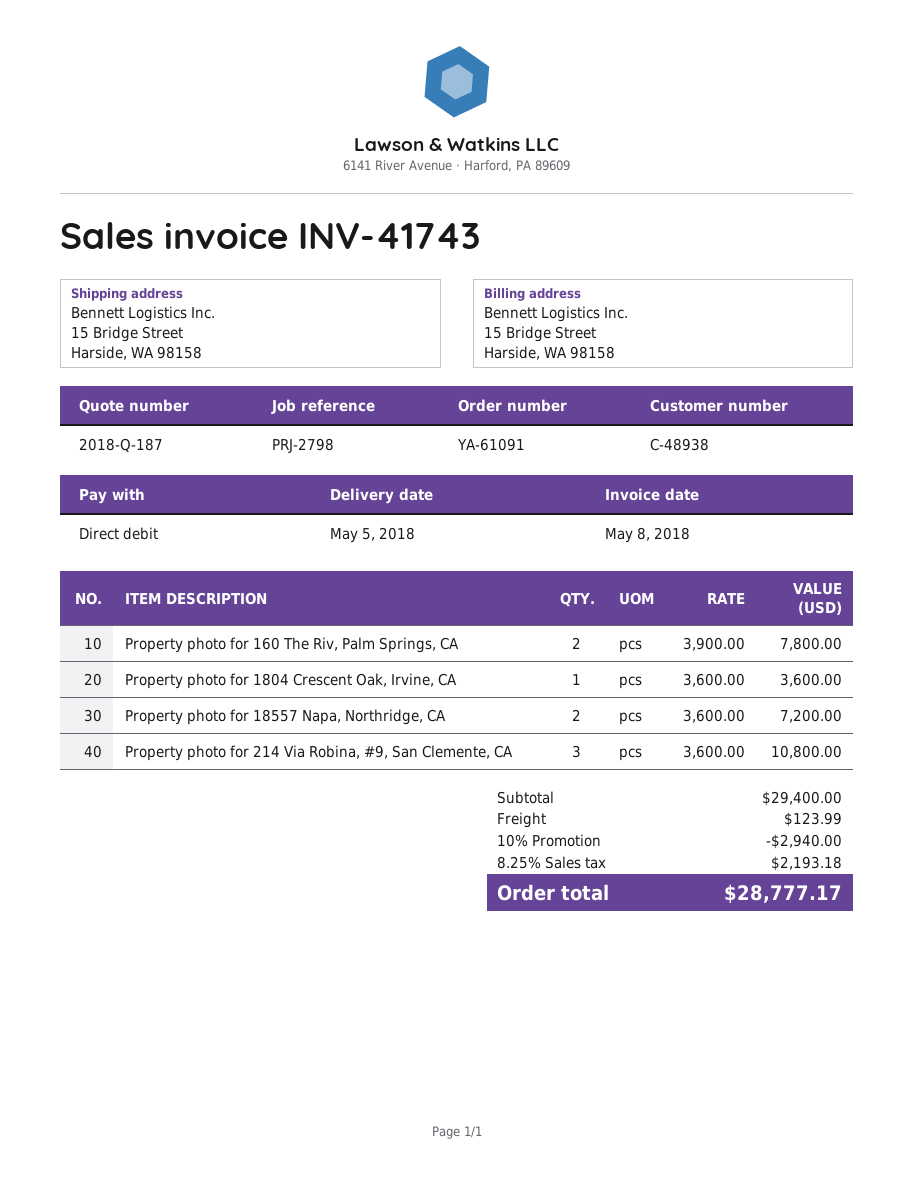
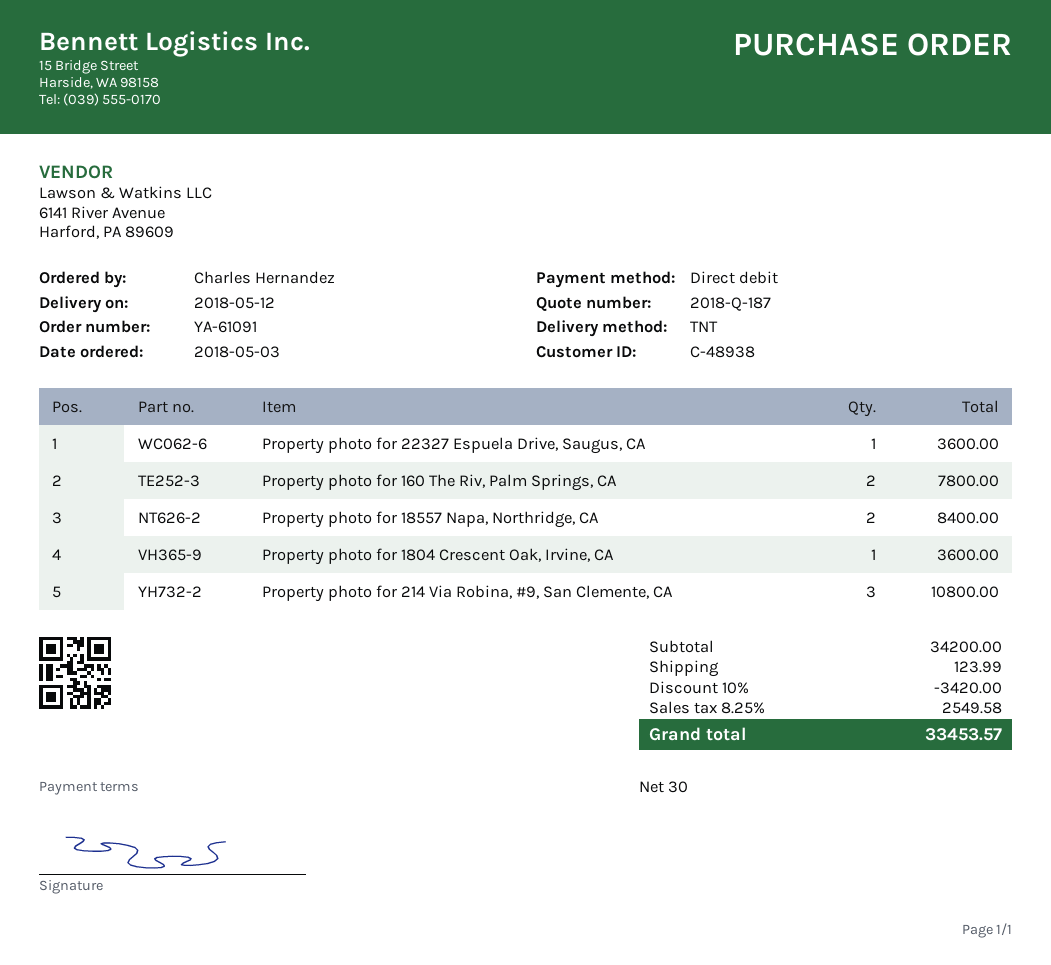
delivery date: 2018-05-05 -> 2018-05-12
Property photo for 18557 Napa, Northridge, CA: 2 for 7200.00 -> 2 for 8400.00
Property photo for 22327 Espuela Drive, Saugus, CA: none -> 1 for 3600.00
subtotal: 29400.00 -> 34200.00
discount: 10% = 2940.00 -> 10% = 3420.00
tax: 8.25% = 2193.18 -> 8.25% = 2549.58
total: 28777.17 -> 33453.57

